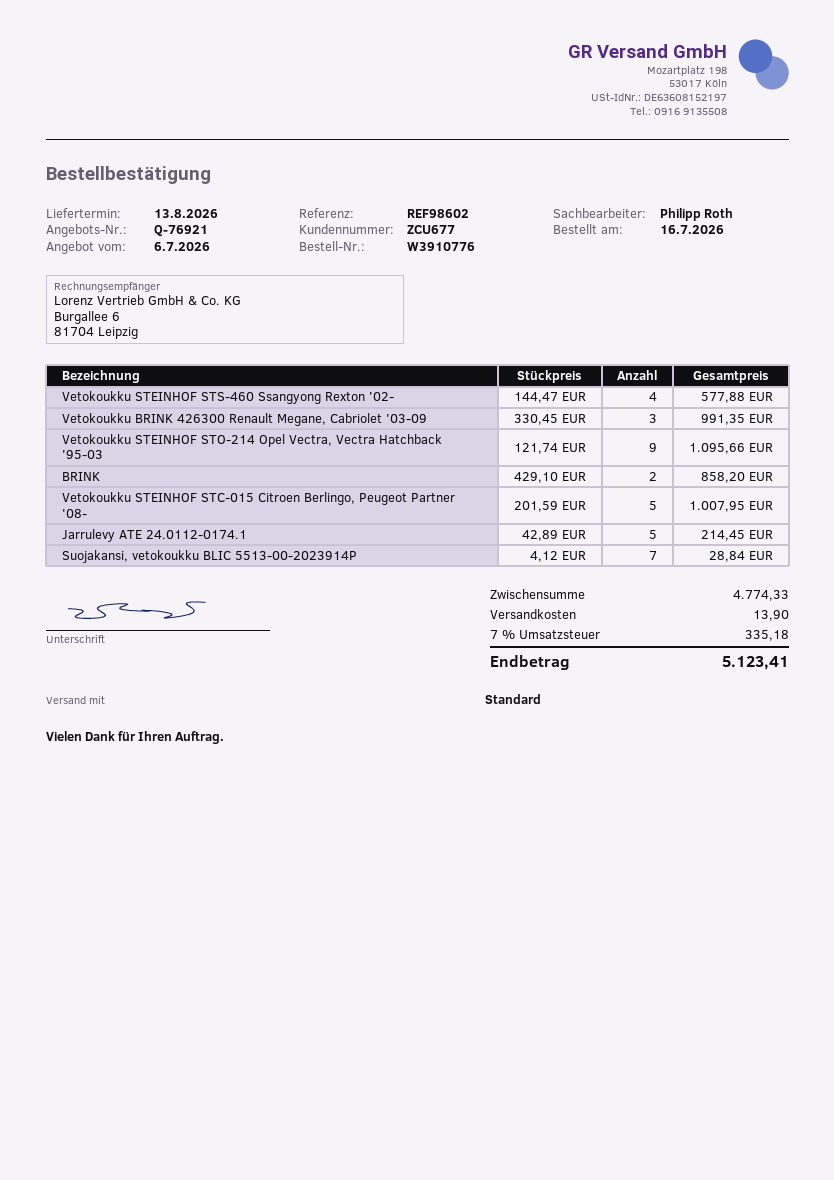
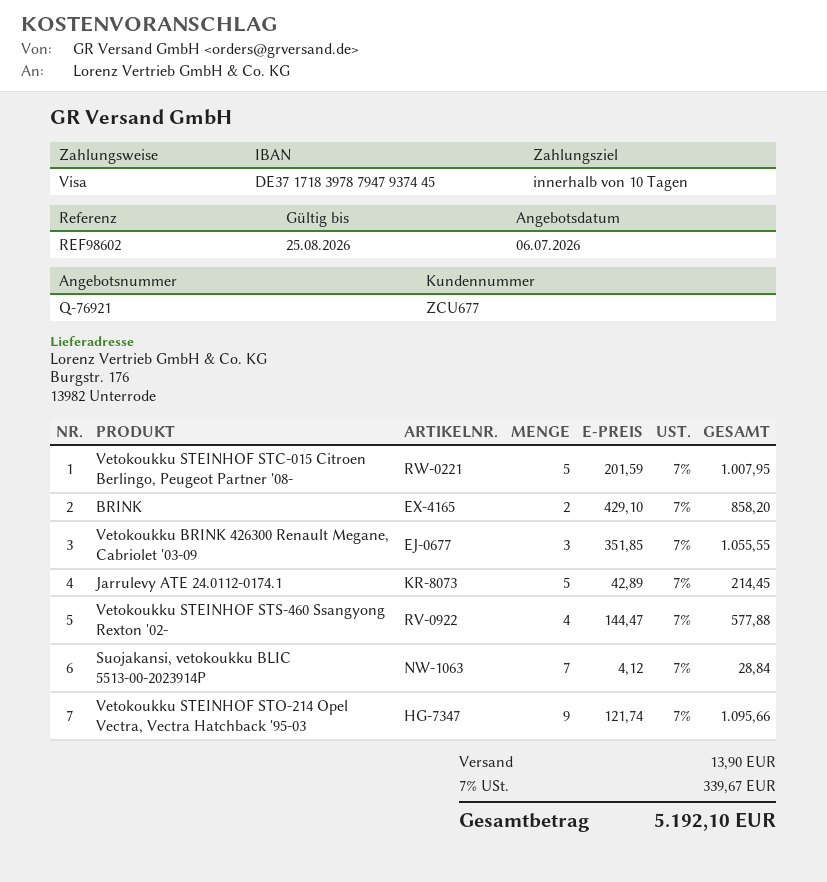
Vetokoukku BRINK 426300 Renault Megane, Cabriolet '03-09: 3 x 330.45 = 991.35 -> 3 x 351.85 = 1055.55
tax: 7% = 335.18 -> 7% = 339.67
total: 5123.41 -> 5192.10

